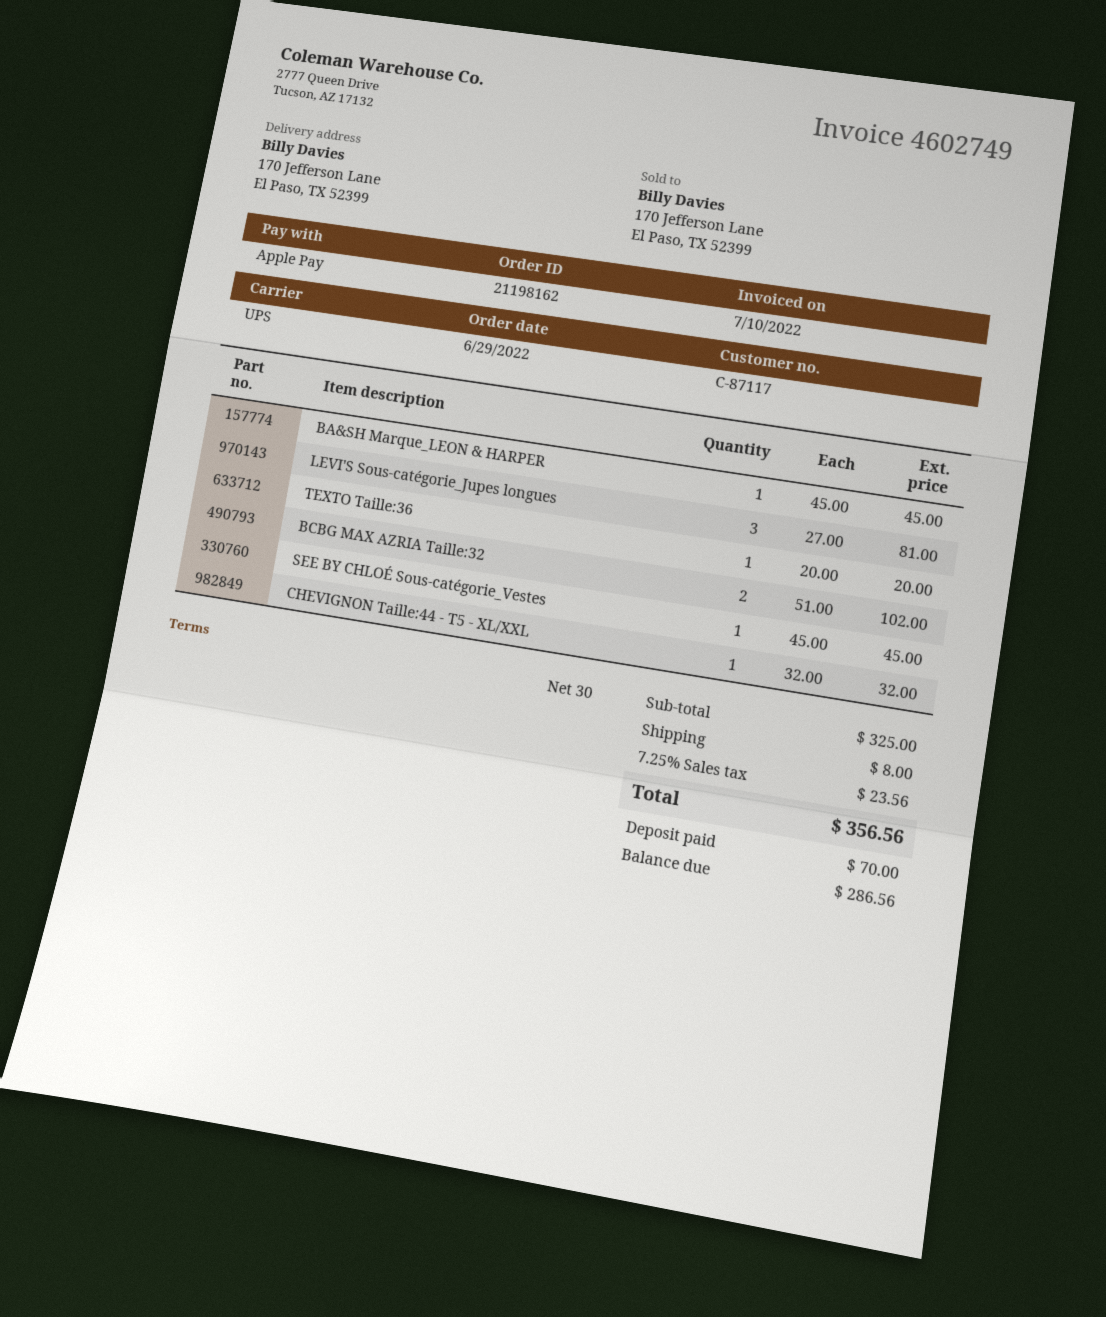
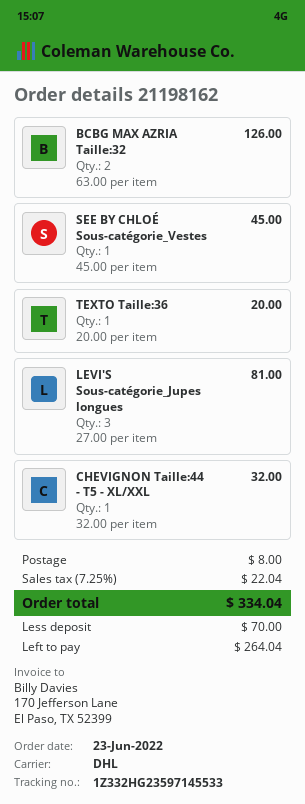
order date: 2022-06-29 -> 2022-06-23
shipping method: UPS -> DHL
BA&SH Marque_LEON & HARPER: 1 x 45.00 = 45.00 -> none
BCBG MAX AZRIA Taille:32: 2 x 51.00 = 102.00 -> 2 x 63.00 = 126.00
tax: 7.25% = 23.56 -> 7.25% = 22.04
total: 356.56 -> 334.04
balance: 286.56 -> 264.04

